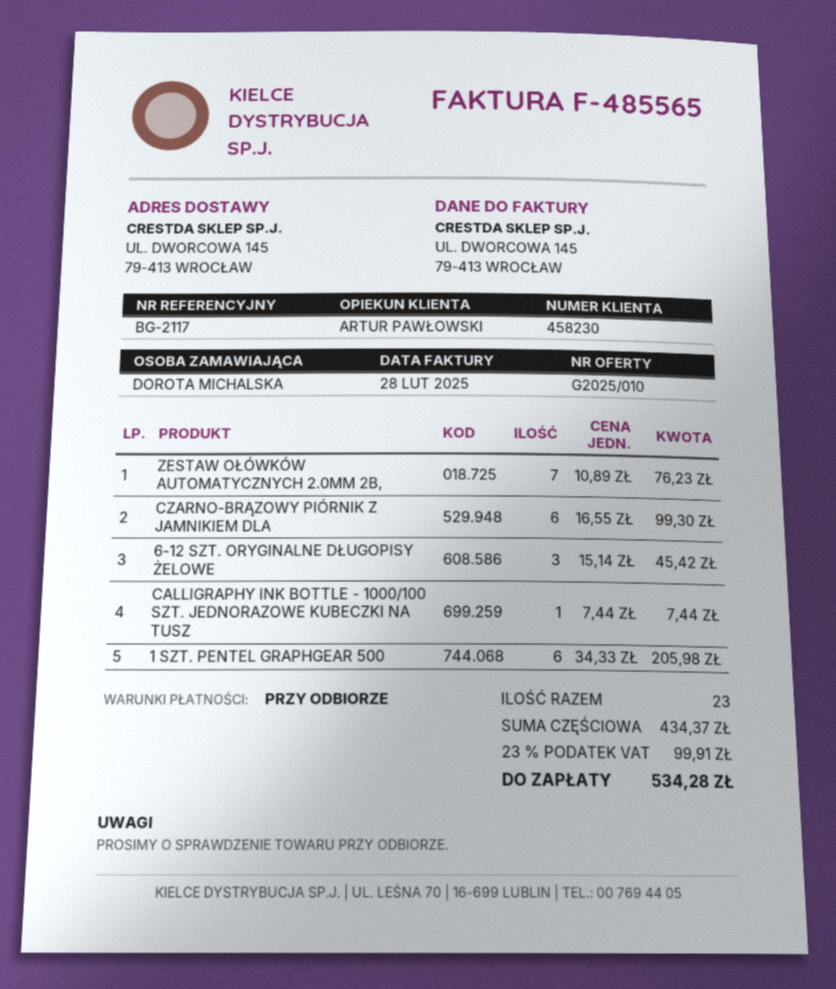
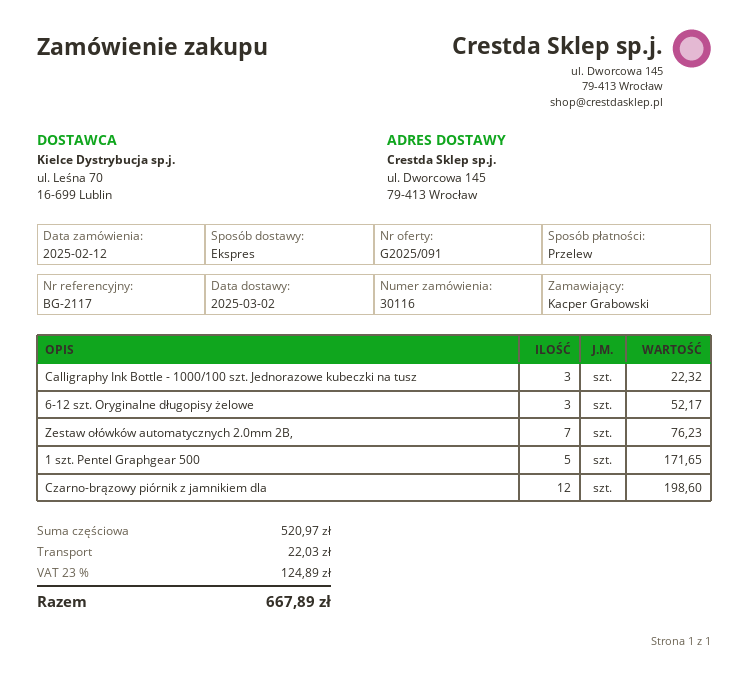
quote number: G2025/010 -> G2025/091
ordered by: DOROTA MICHALSKA -> Kacper Grabowski
CZARNO-BRĄZOWY PIÓRNIK Z JAMNIKIEM DLA: 6 for 99.30 -> 12 for 198.60
6-12 SZT. ORYGINALNE DŁUGOPISY ŻELOWE: 3 for 45.42 -> 3 for 52.17
CALLIGRAPHY INK BOTTLE - 1000/100 SZT. JEDNORAZOWE KUBECZKI NA TUSZ: 1 for 7.44 -> 3 for 22.32
1 SZT. PENTEL GRAPHGEAR 500: 6 for 205.98 -> 5 for 171.65
subtotal: 434.37 -> 520.97
shipping: none -> 22.03
tax: 23% = 99.91 -> 23% = 124.89
total: 534.28 -> 667.89

